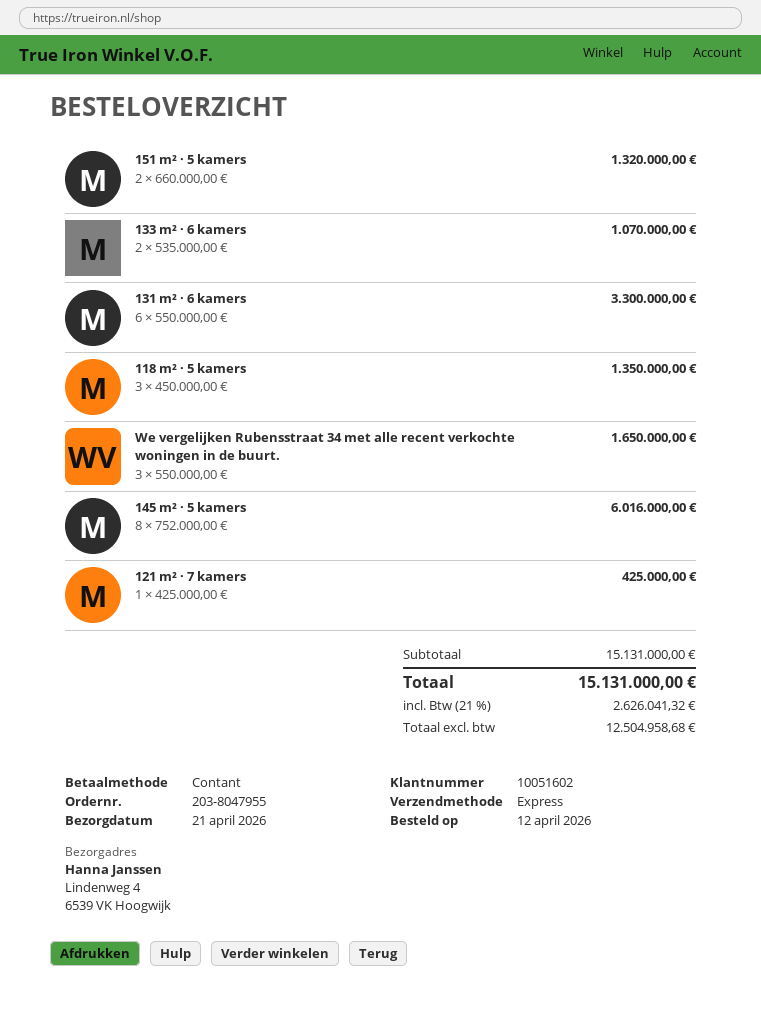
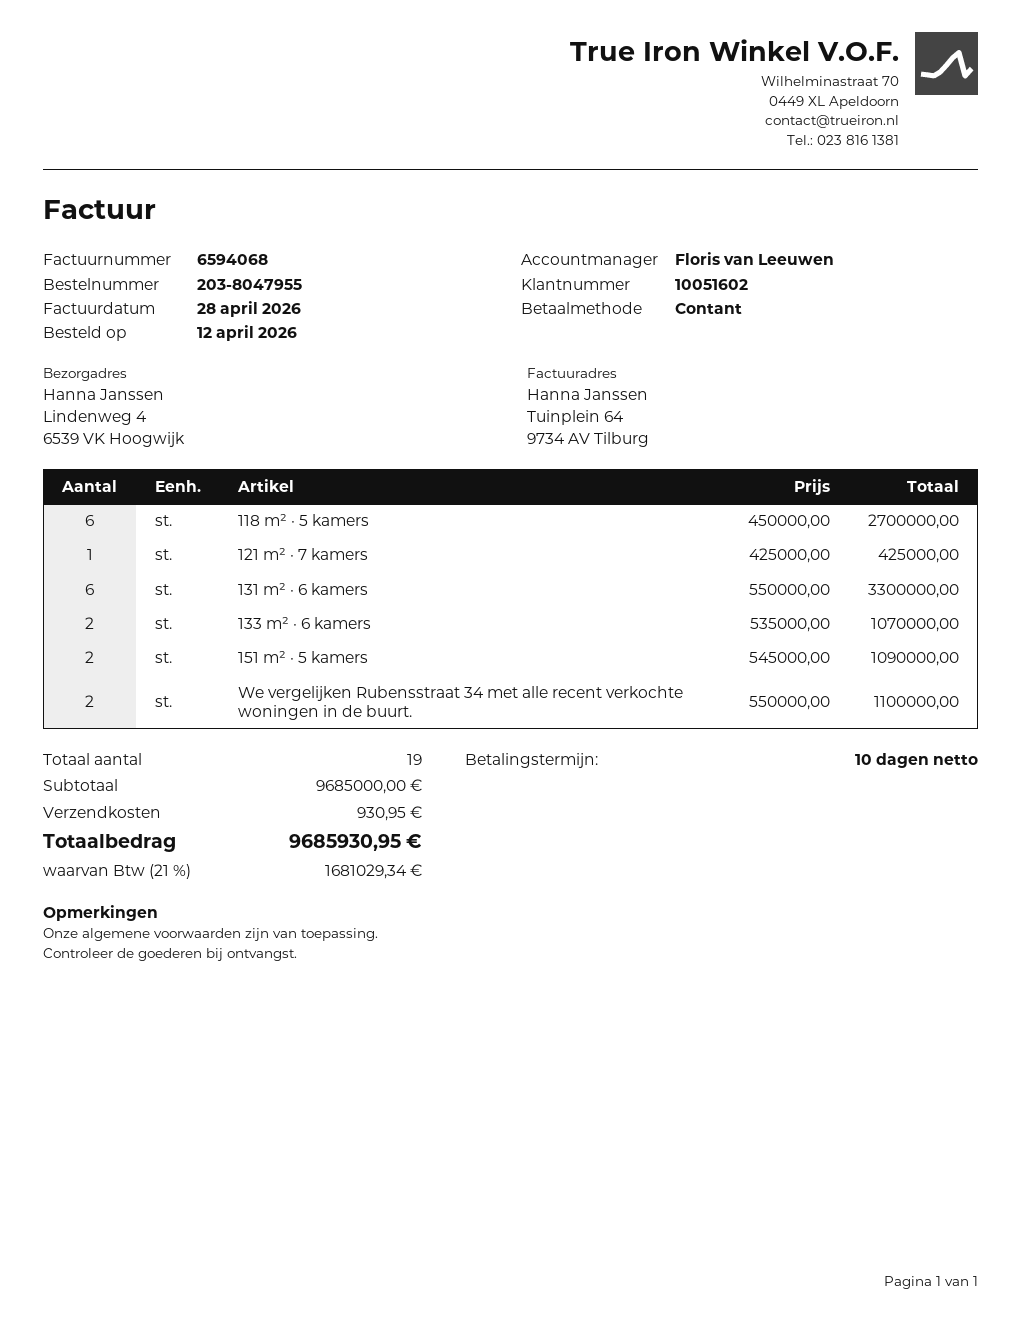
151 m² · 5 kamers: 2 x 660000.00 = 1320000.00 -> 2 x 545000.00 = 1090000.00
118 m² · 5 kamers: 3 x 450000.00 = 1350000.00 -> 6 x 450000.00 = 2700000.00
We vergelijken Rubensstraat 34 met alle recent verkochte woningen in de buurt.: 3 x 550000.00 = 1650000.00 -> 2 x 550000.00 = 1100000.00
145 m² · 5 kamers: 8 x 752000.00 = 6016000.00 -> none
subtotal: 15131000.00 -> 9685000.00
shipping: none -> 930.95
tax: 21% = 2626041.32 -> 21% = 1681029.34
total: 15131000.00 -> 9685930.95

